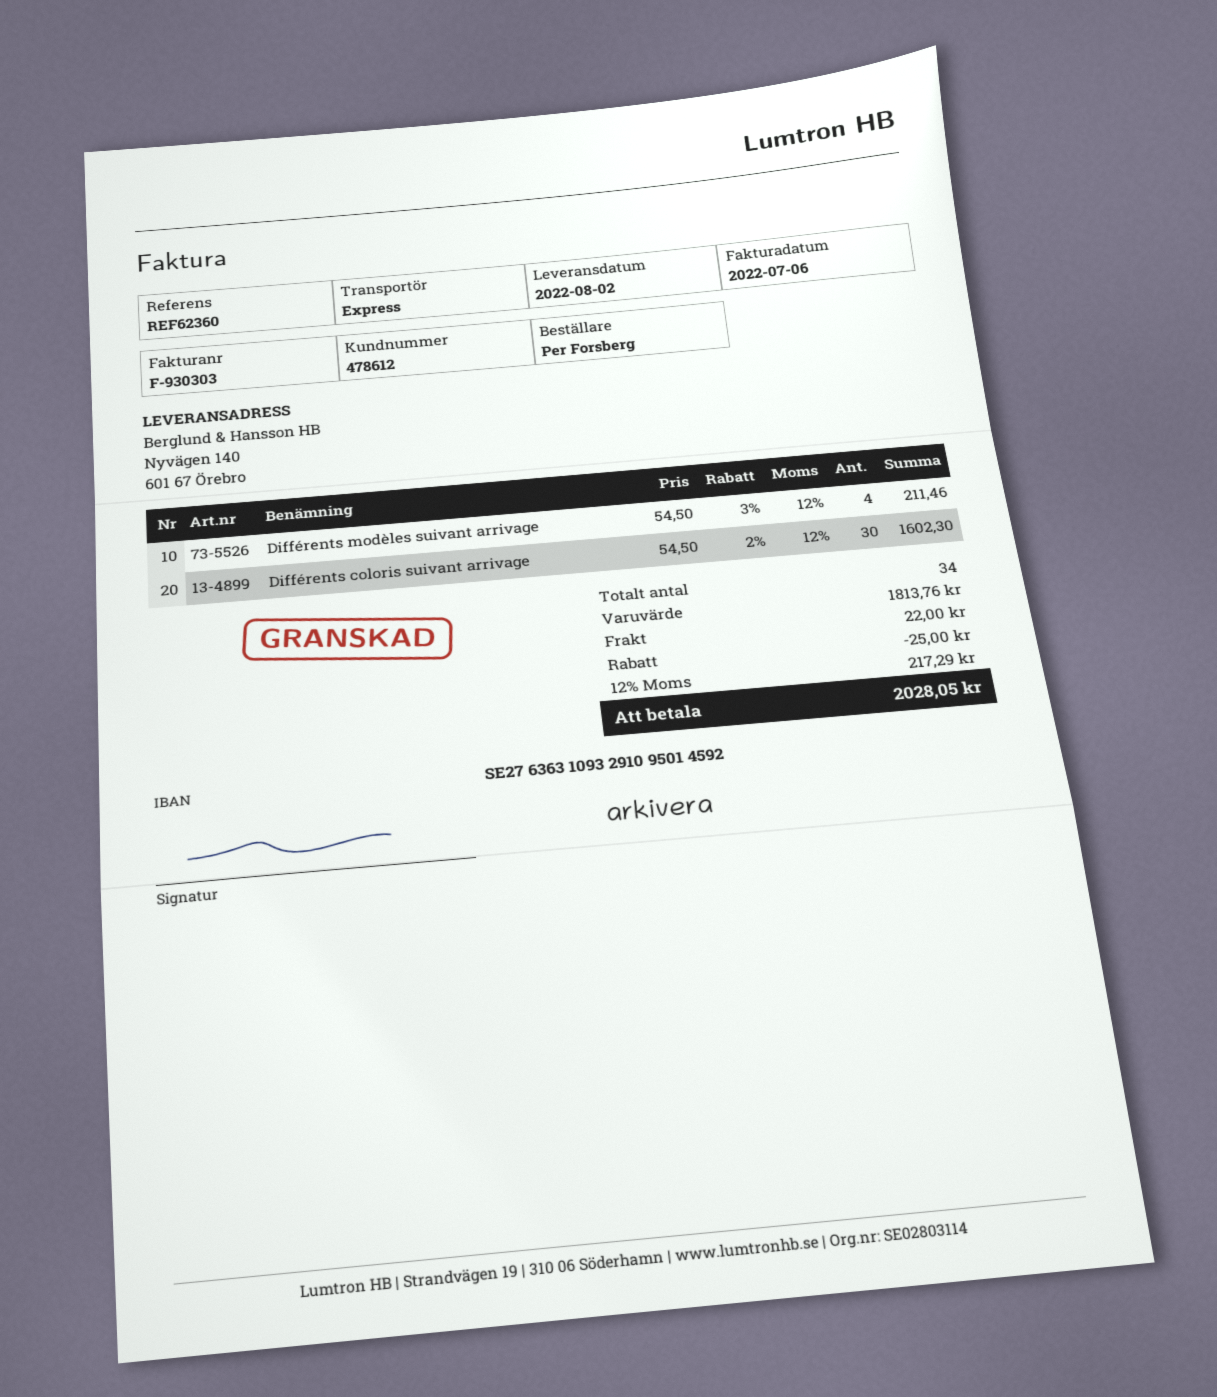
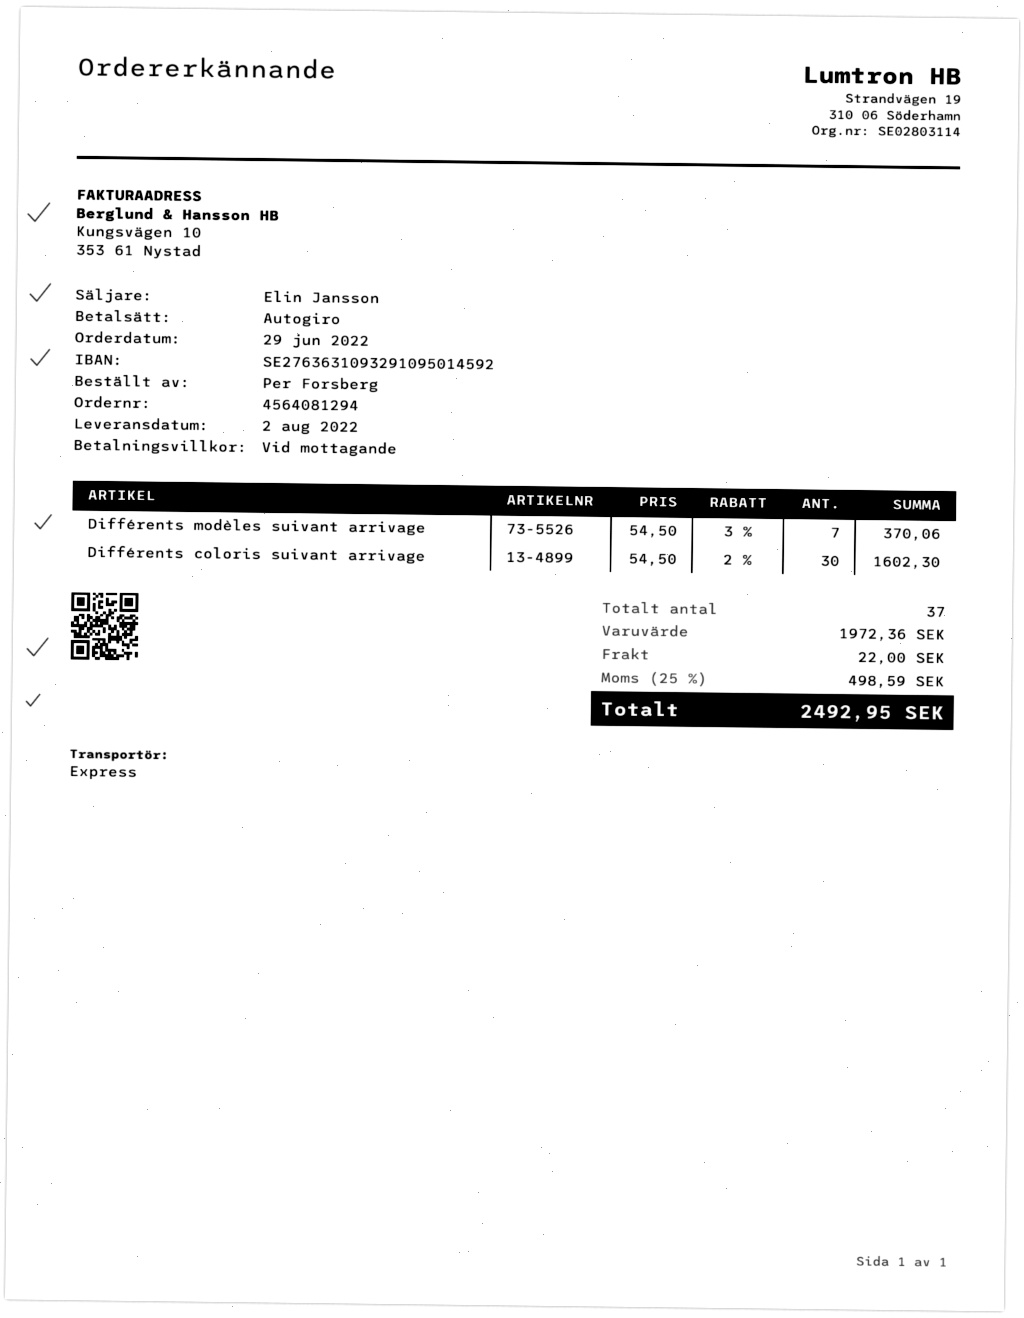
Différents modèles suivant arrivage: 4 x 54.50 - 3% = 211.46 -> 7 x 54.50 - 3% = 370.06
total quantity: 34 -> 37
subtotal: 1813.76 -> 1972.36
discount: 25.00 -> none
tax: 12% = 217.29 -> 25% = 498.59
total: 2028.05 -> 2492.95

